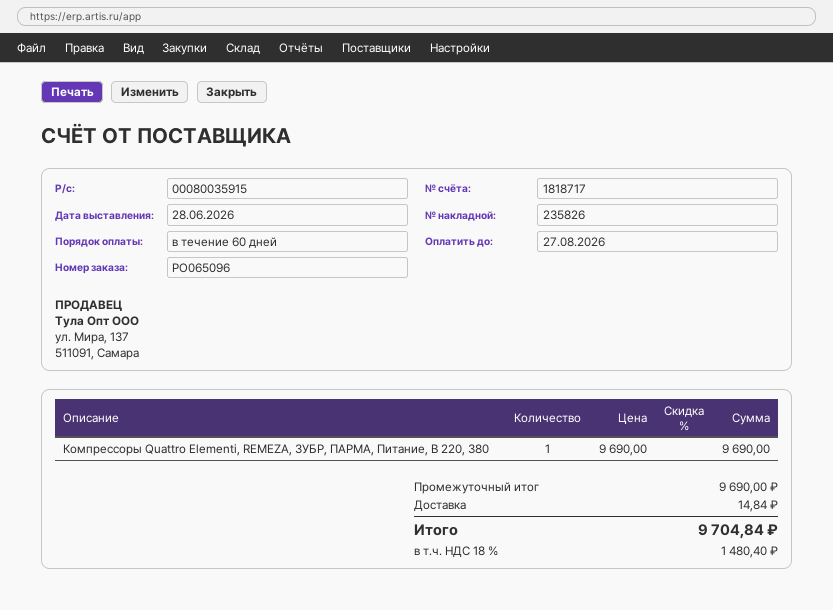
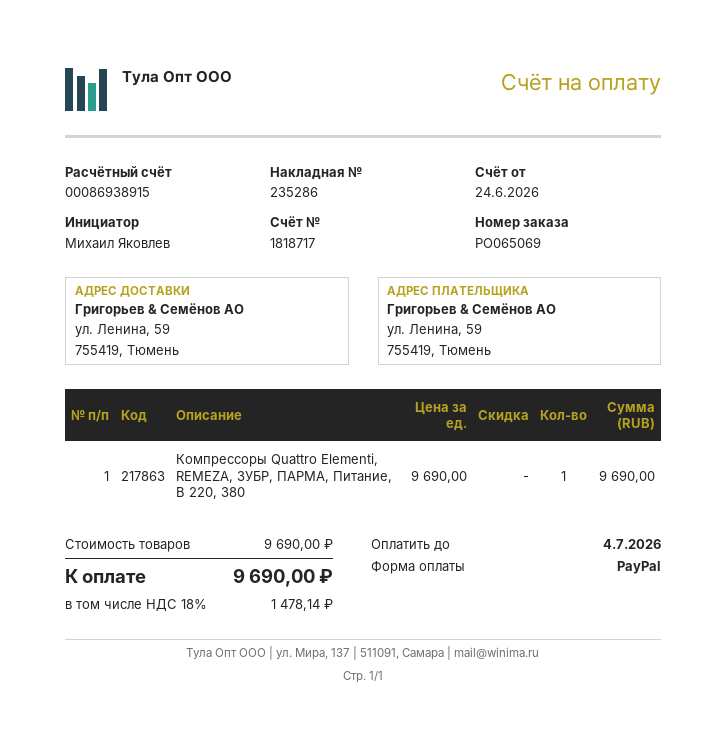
order number: PO065096 -> PO065069
delivery note number: 235826 -> 235286
invoice date: 2026-06-28 -> 2026-06-24
due date: 2026-08-27 -> 2026-07-04
bank account: 00080035915 -> 00086938915
shipping: 14.84 -> none
tax: 18% = 1480.40 -> 18% = 1478.14
total: 9704.84 -> 9690.00

